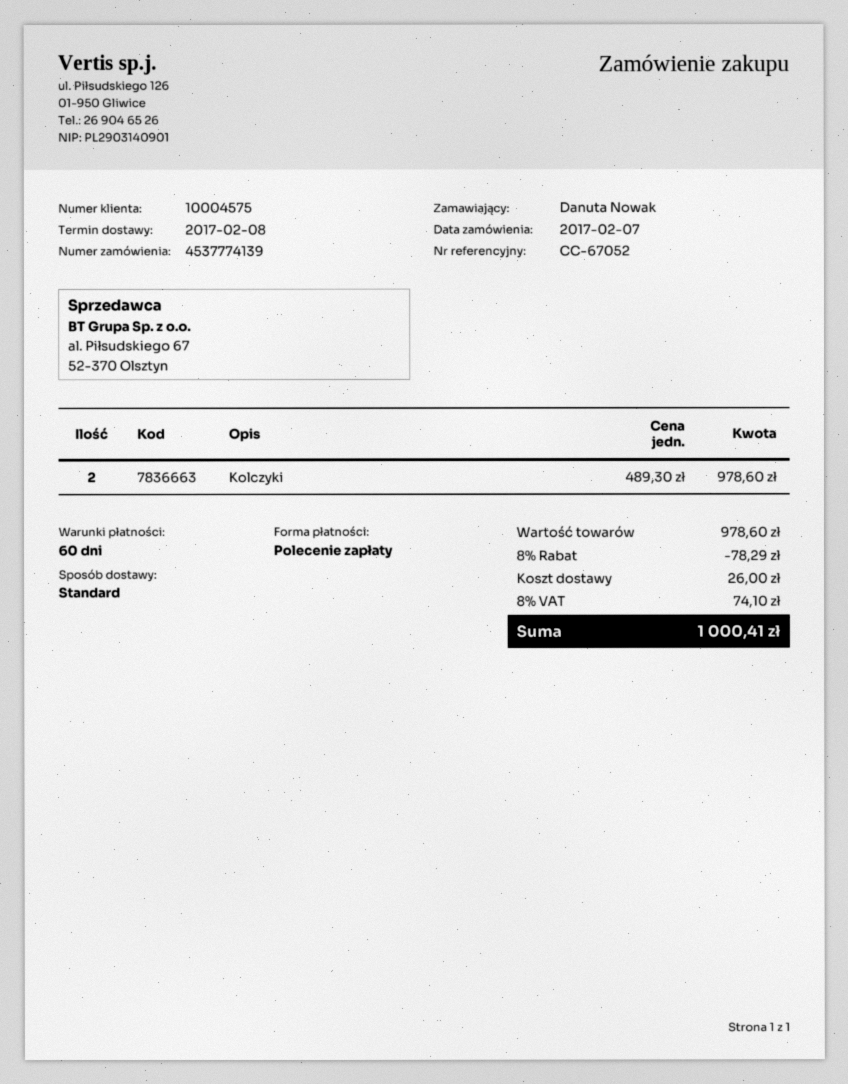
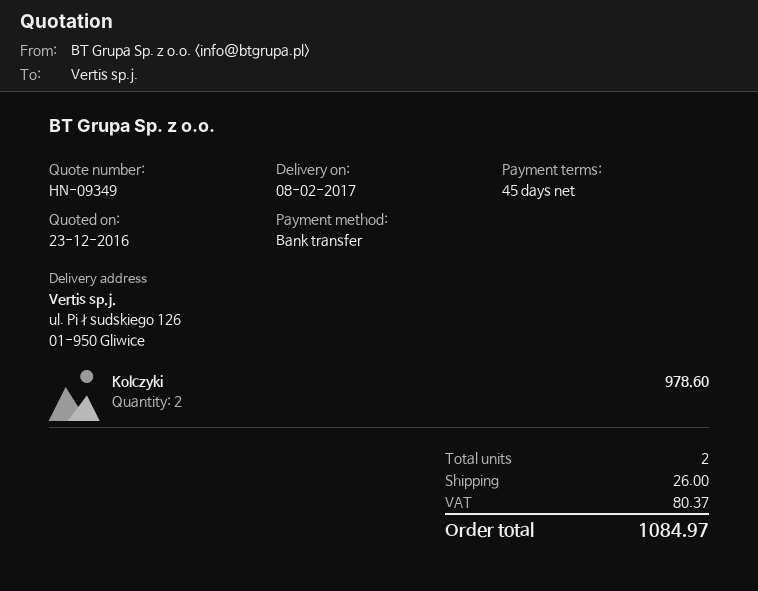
payment terms: 60 days -> 45 days
payment method: direct debit -> bank transfer
discount: 8% = 78.29 -> none
tax: 74.10 -> 80.37
total: 1000.41 -> 1084.97

